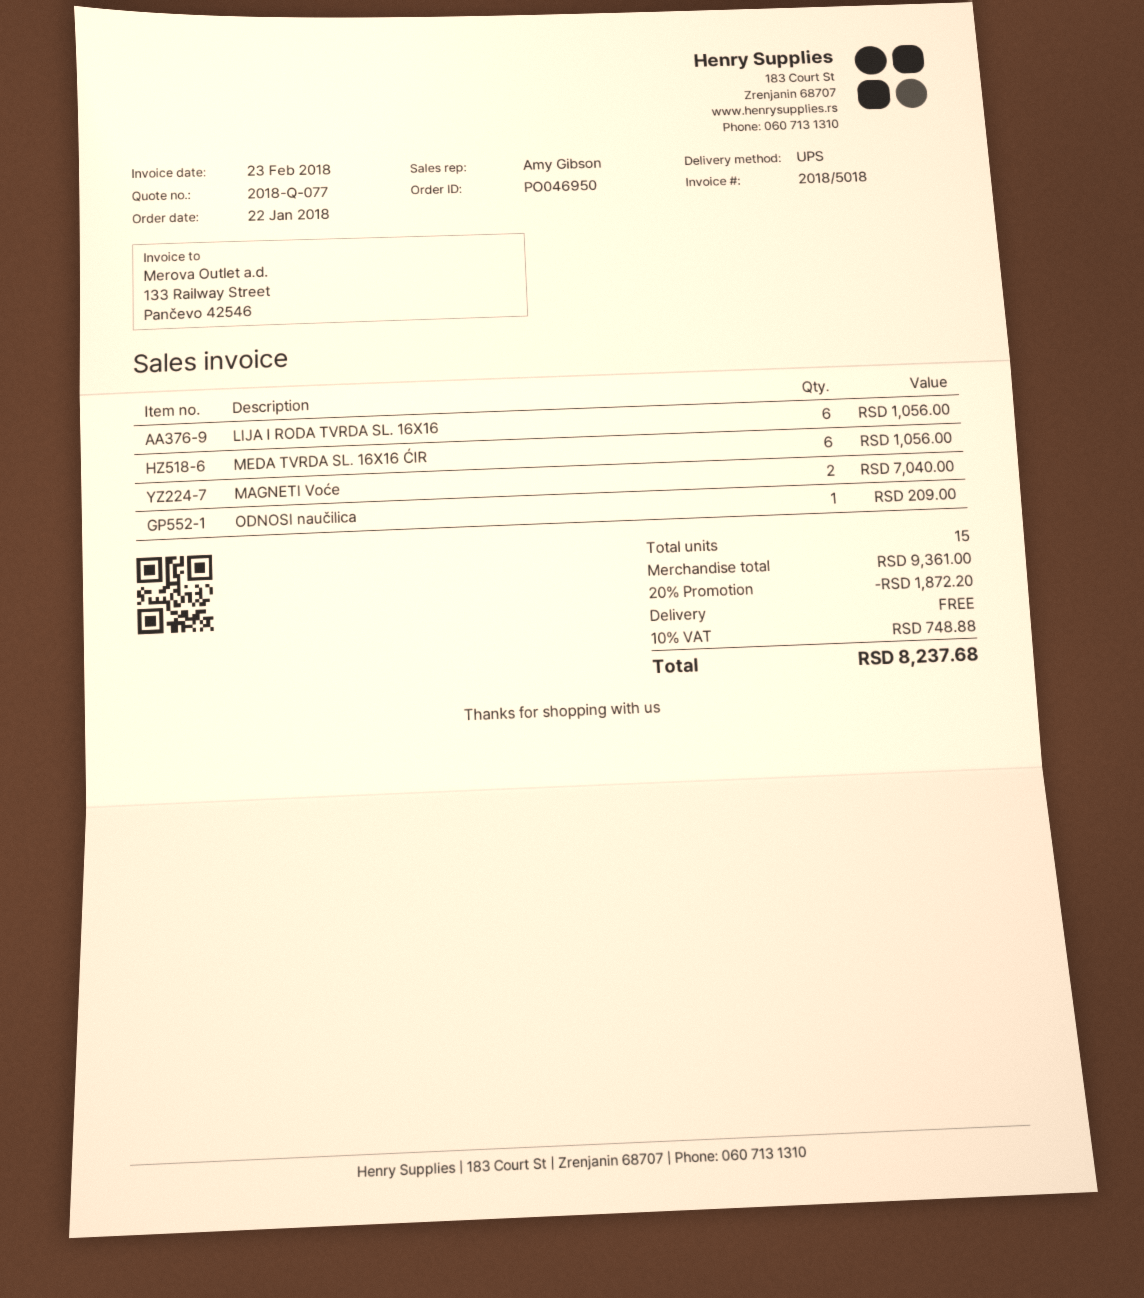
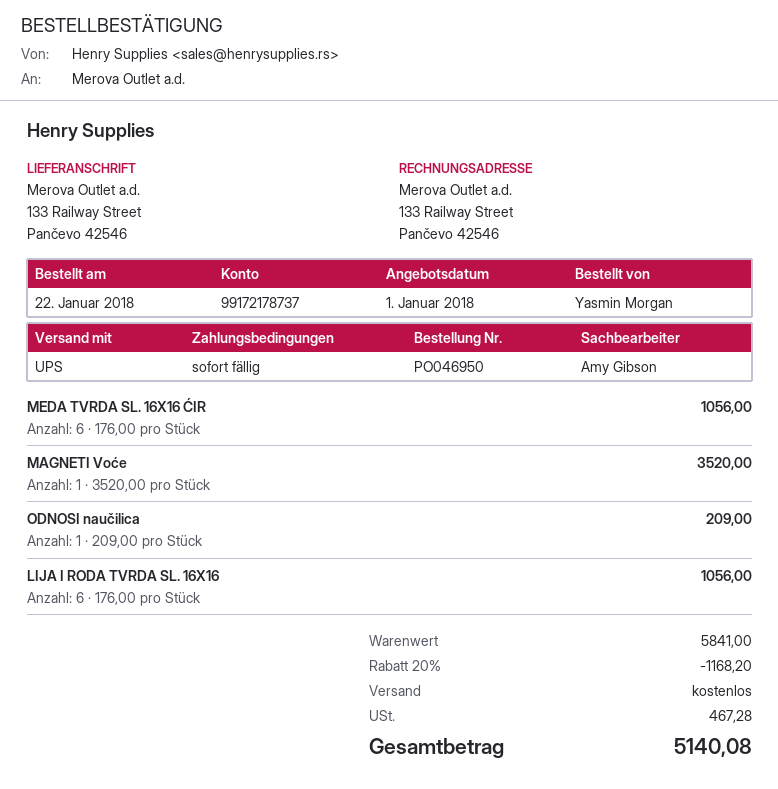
MAGNETI Voće: 2 for 7040.00 -> 1 for 3520.00
subtotal: 9361.00 -> 5841.00
discount: 20% = 1872.20 -> 20% = 1168.20
tax: 748.88 -> 467.28
total: 8237.68 -> 5140.08

